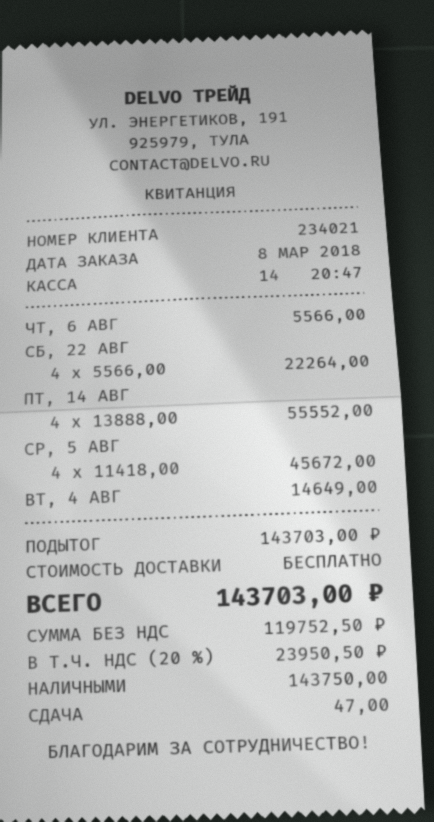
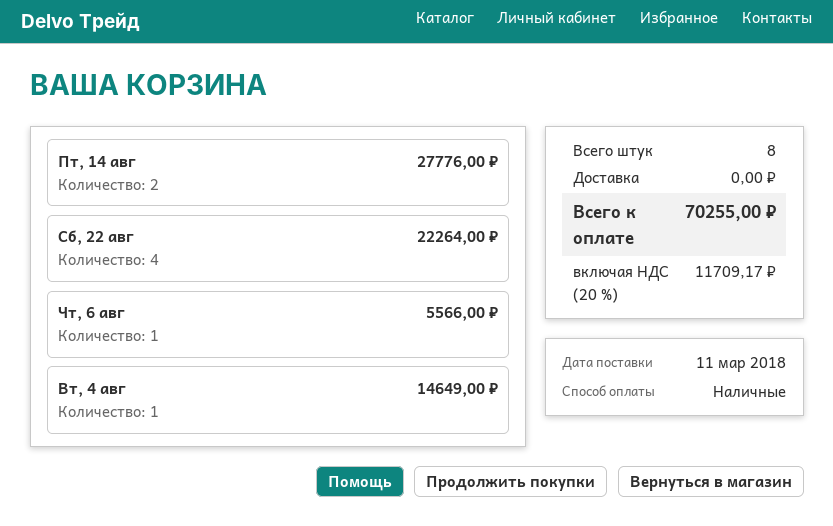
ПТ, 14 АВГ: 4 for 55552.00 -> 2 for 27776.00
СР, 5 АВГ: 4 for 45672.00 -> none
tax: 20% = 23950.50 -> 20% = 11709.17
total: 143703.00 -> 70255.00

